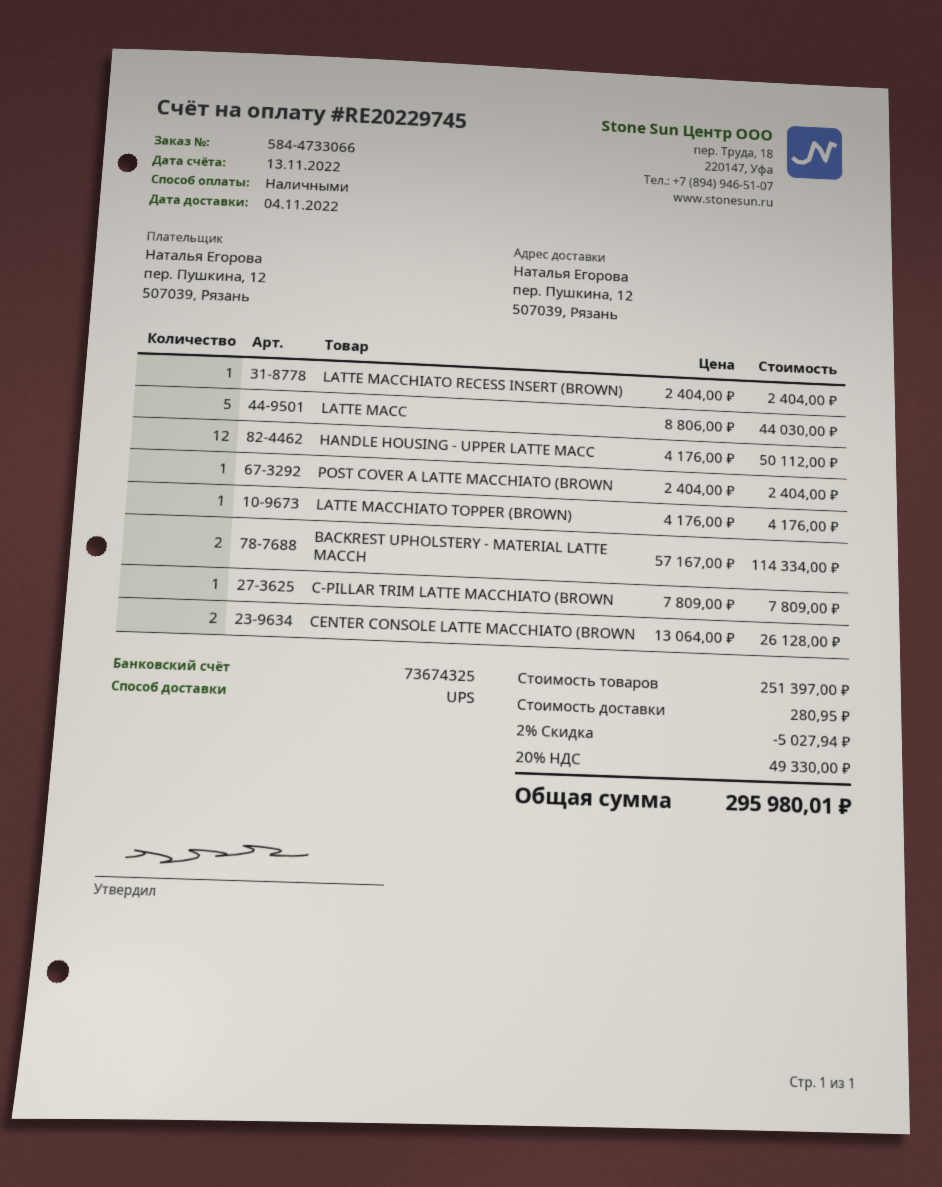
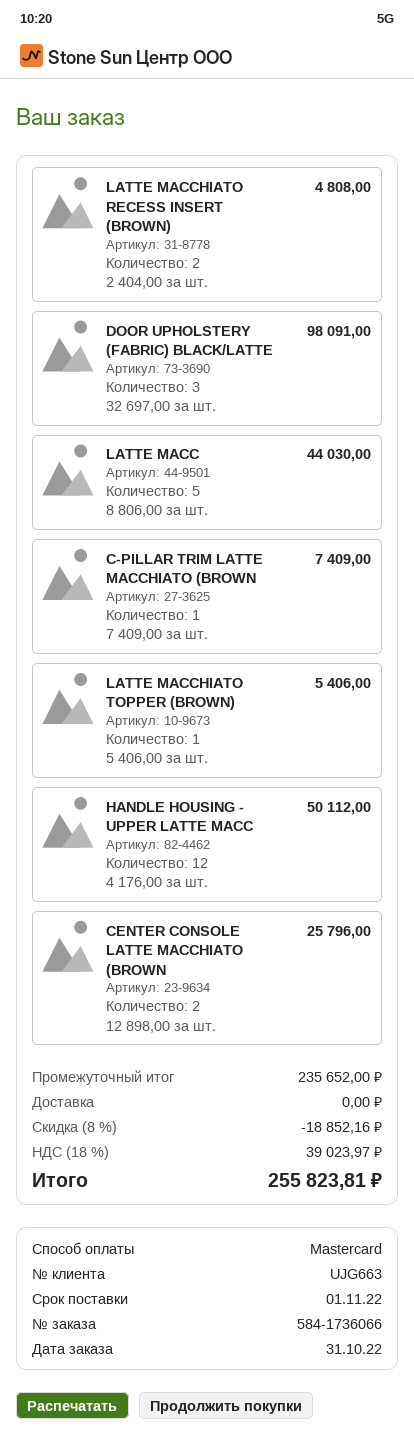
order number: 584-4733066 -> 584-1736066
delivery date: 2022-11-04 -> 2022-11-01
payment method: cash -> Mastercard
LATTE MACCHIATO RECESS INSERT (BROWN): 1 x 2404.00 = 2404.00 -> 2 x 2404.00 = 4808.00
POST COVER A LATTE MACCHIATO (BROWN: 1 x 2404.00 = 2404.00 -> none
LATTE MACCHIATO TOPPER (BROWN): 1 x 4176.00 = 4176.00 -> 1 x 5406.00 = 5406.00
BACKREST UPHOLSTERY - MATERIAL LATTE MACCH: 2 x 57167.00 = 114334.00 -> none
C-PILLAR TRIM LATTE MACCHIATO (BROWN: 1 x 7809.00 = 7809.00 -> 1 x 7409.00 = 7409.00
CENTER CONSOLE LATTE MACCHIATO (BROWN: 2 x 13064.00 = 26128.00 -> 2 x 12898.00 = 25796.00
DOOR UPHOLSTERY (FABRIC) BLACK/LATTE: none -> 3 x 32697.00 = 98091.00
subtotal: 251397.00 -> 235652.00
discount: 2% = 5027.94 -> 8% = 18852.16
shipping: 280.95 -> 0.00
tax: 20% = 49330.00 -> 18% = 39023.97
total: 295980.01 -> 255823.81

